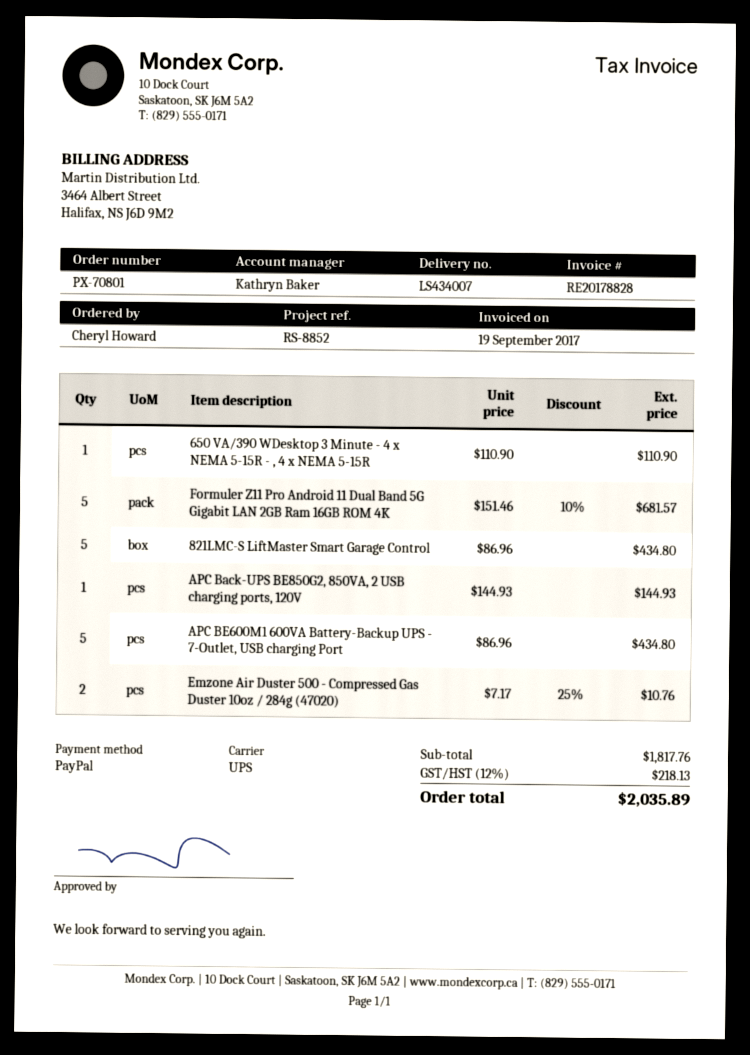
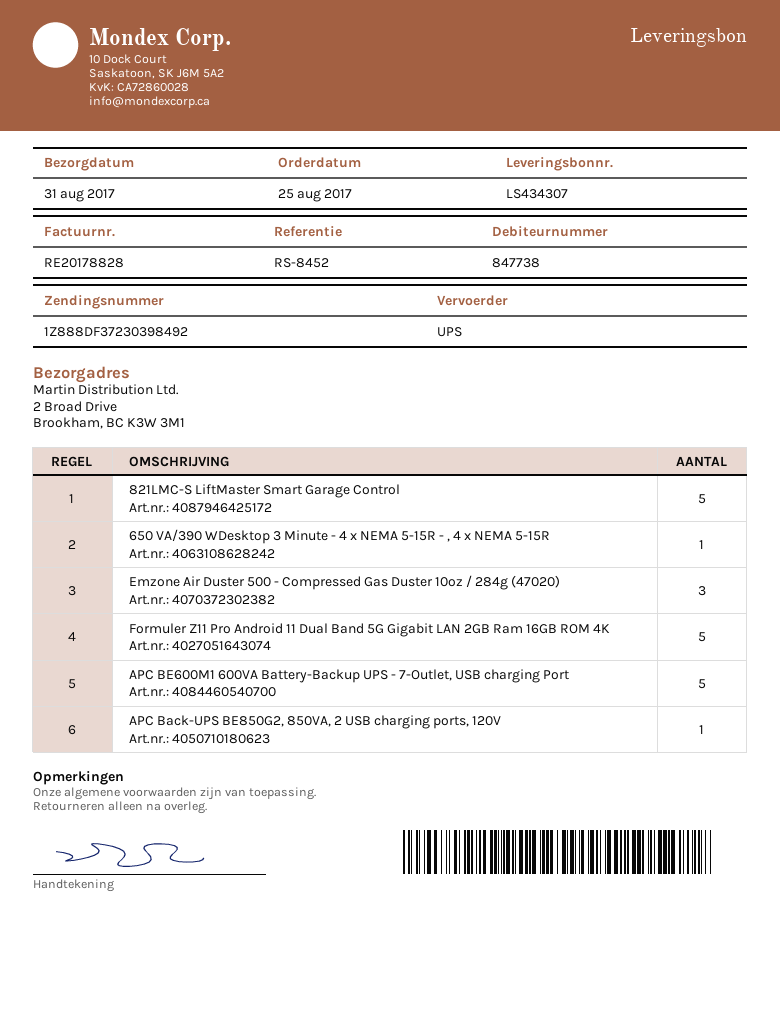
delivery note number: LS434007 -> LS434307
reference: RS-8852 -> RS-8452
Emzone Air Duster 500 - Compressed Gas Duster 10oz / 284g (47020): 2 -> 3

